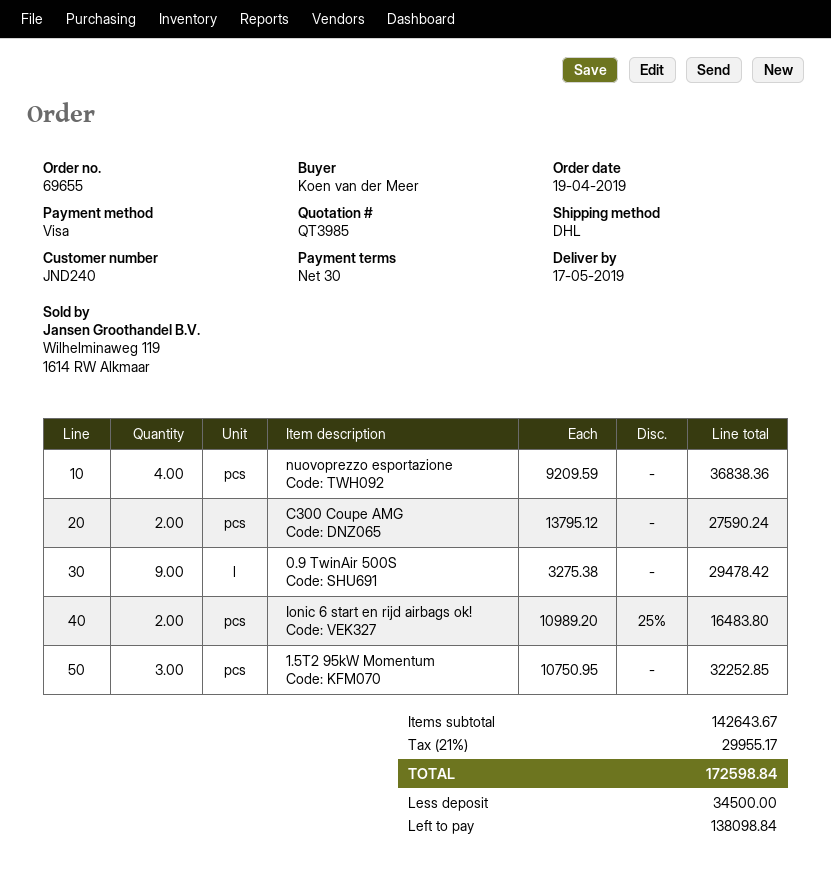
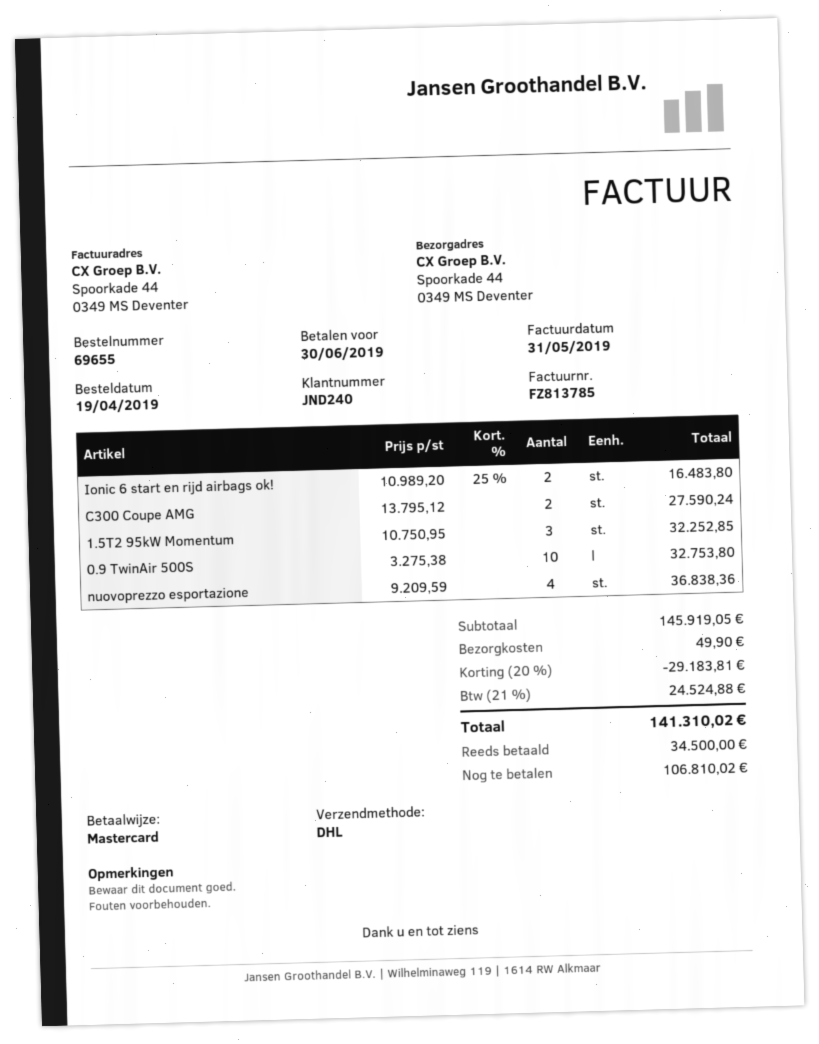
payment method: Visa -> Mastercard
0.9 TwinAir 500S: 9 x 3275.38 = 29478.42 -> 10 x 3275.38 = 32753.80
subtotal: 142643.67 -> 145919.05
discount: none -> 20% = 29183.81
shipping: none -> 49.90
tax: 21% = 29955.17 -> 21% = 24524.88
total: 172598.84 -> 141310.02
balance: 138098.84 -> 106810.02

